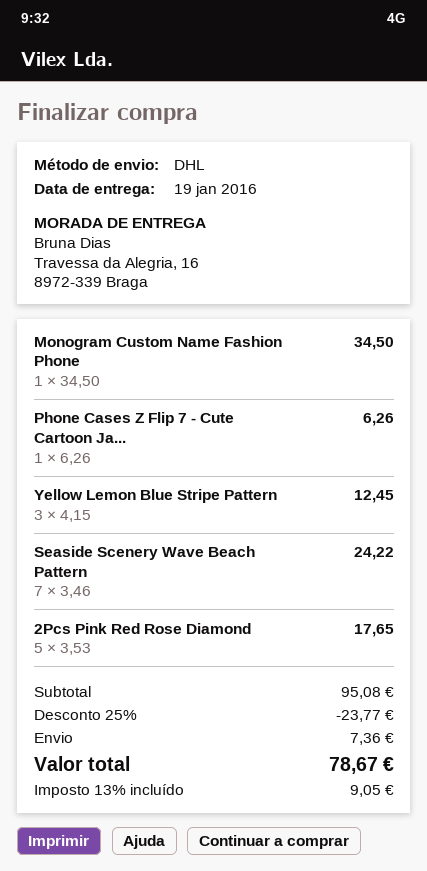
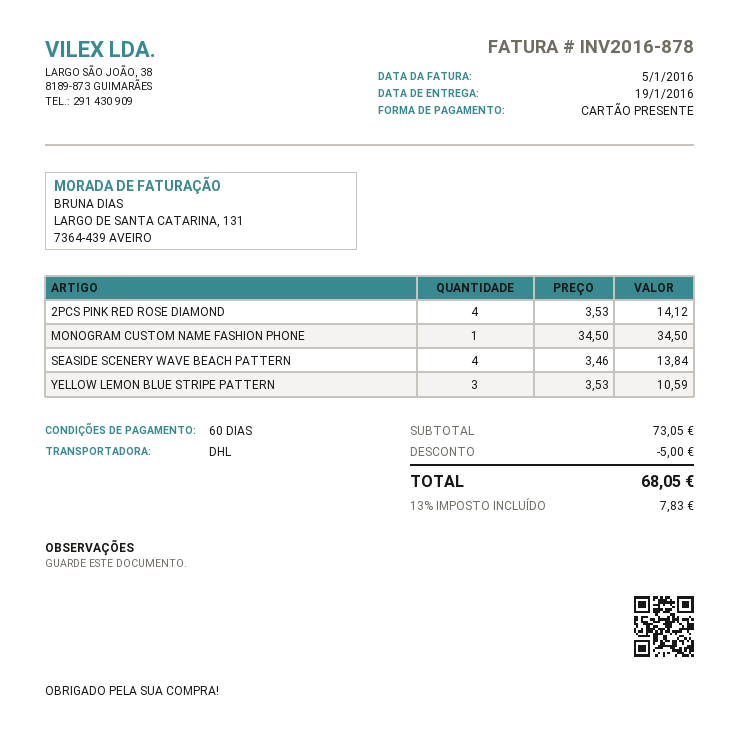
Phone Cases Z Flip 7 - Cute Cartoon Ja...: 1 x 6.26 = 6.26 -> none
Yellow Lemon Blue Stripe Pattern: 3 x 4.15 = 12.45 -> 3 x 3.53 = 10.59
Seaside Scenery Wave Beach Pattern: 7 x 3.46 = 24.22 -> 4 x 3.46 = 13.84
2Pcs Pink Red Rose Diamond: 5 x 3.53 = 17.65 -> 4 x 3.53 = 14.12
subtotal: 95.08 -> 73.05
discount: 23.77 -> 5.00
shipping: 7.36 -> none
tax: 13% = 9.05 -> 13% = 7.83
total: 78.67 -> 68.05

